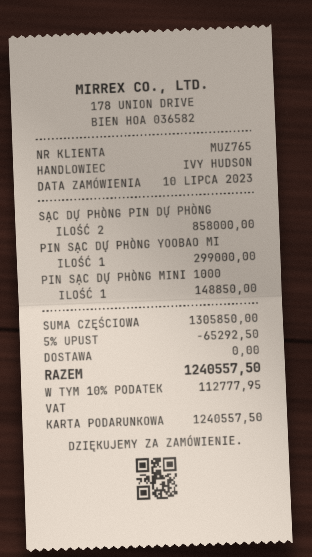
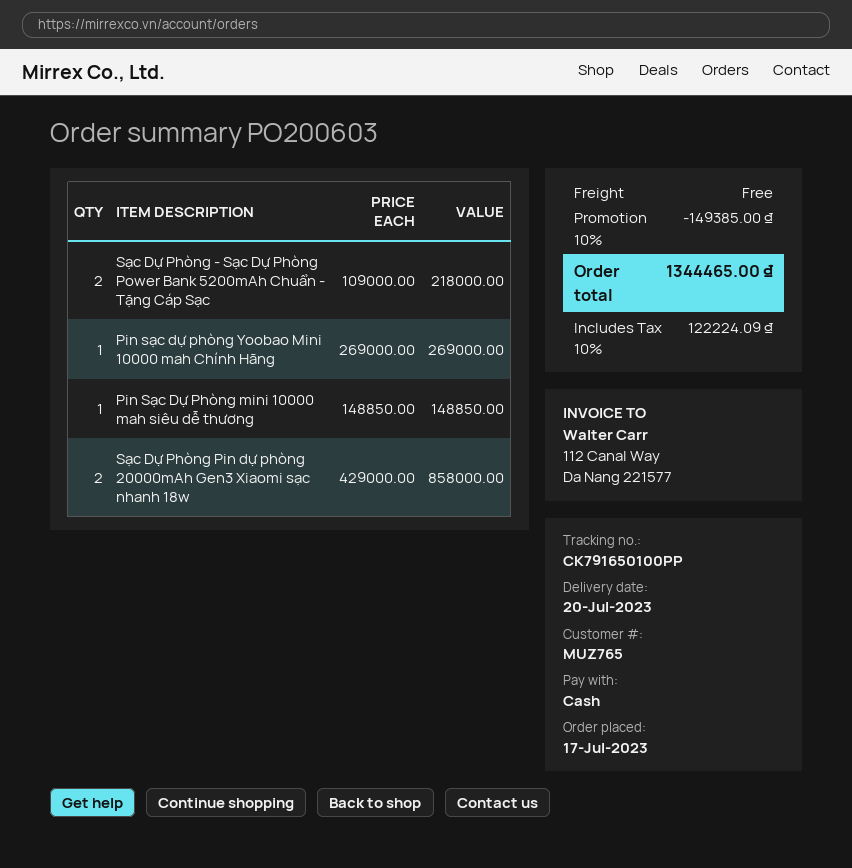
order date: 2023-07-10 -> 2023-07-17
payment method: gift card -> cash
PIN SẠC DỰ PHÒNG YOOBAO MI: 1 for 299000.00 -> 1 for 269000.00
Sạc Dự Phòng - Sạc Dự Phòng Power Bank 5200mAh Chuẩn - Tặng Cáp Sạc: none -> 2 for 218000.00
discount: 5% = 65292.50 -> 10% = 149385.00
tax: 10% = 112777.95 -> 10% = 122224.09
total: 1240557.50 -> 1344465.00

